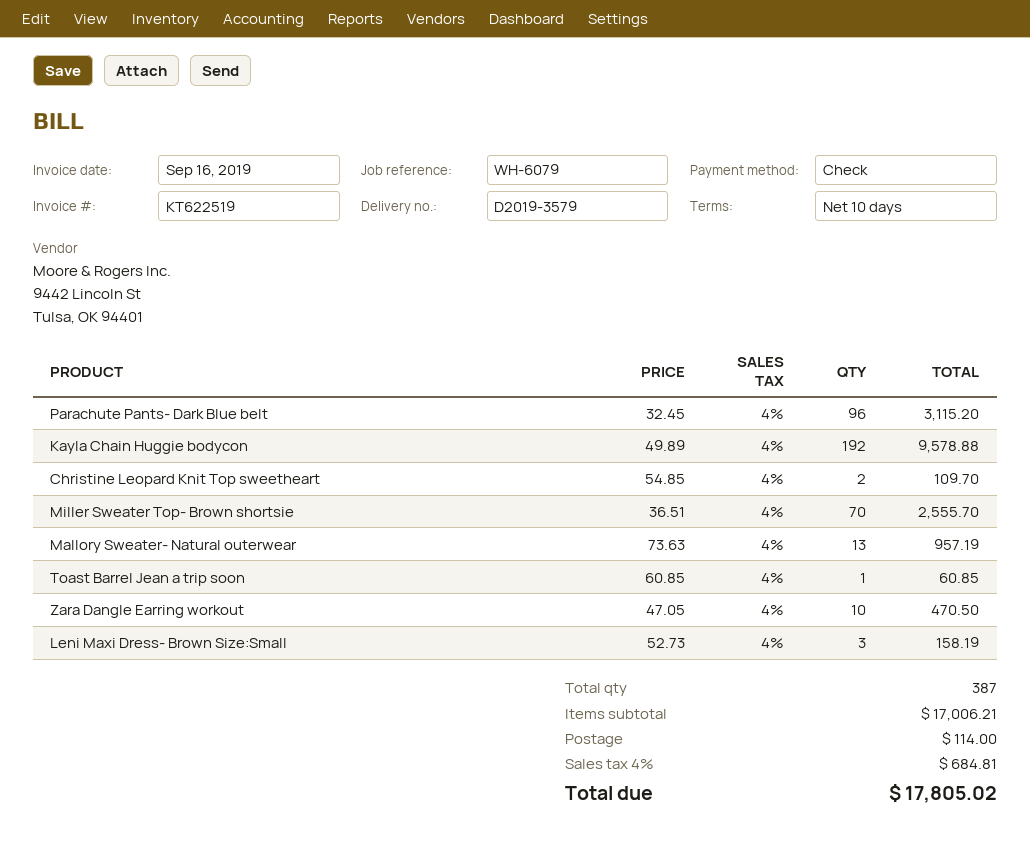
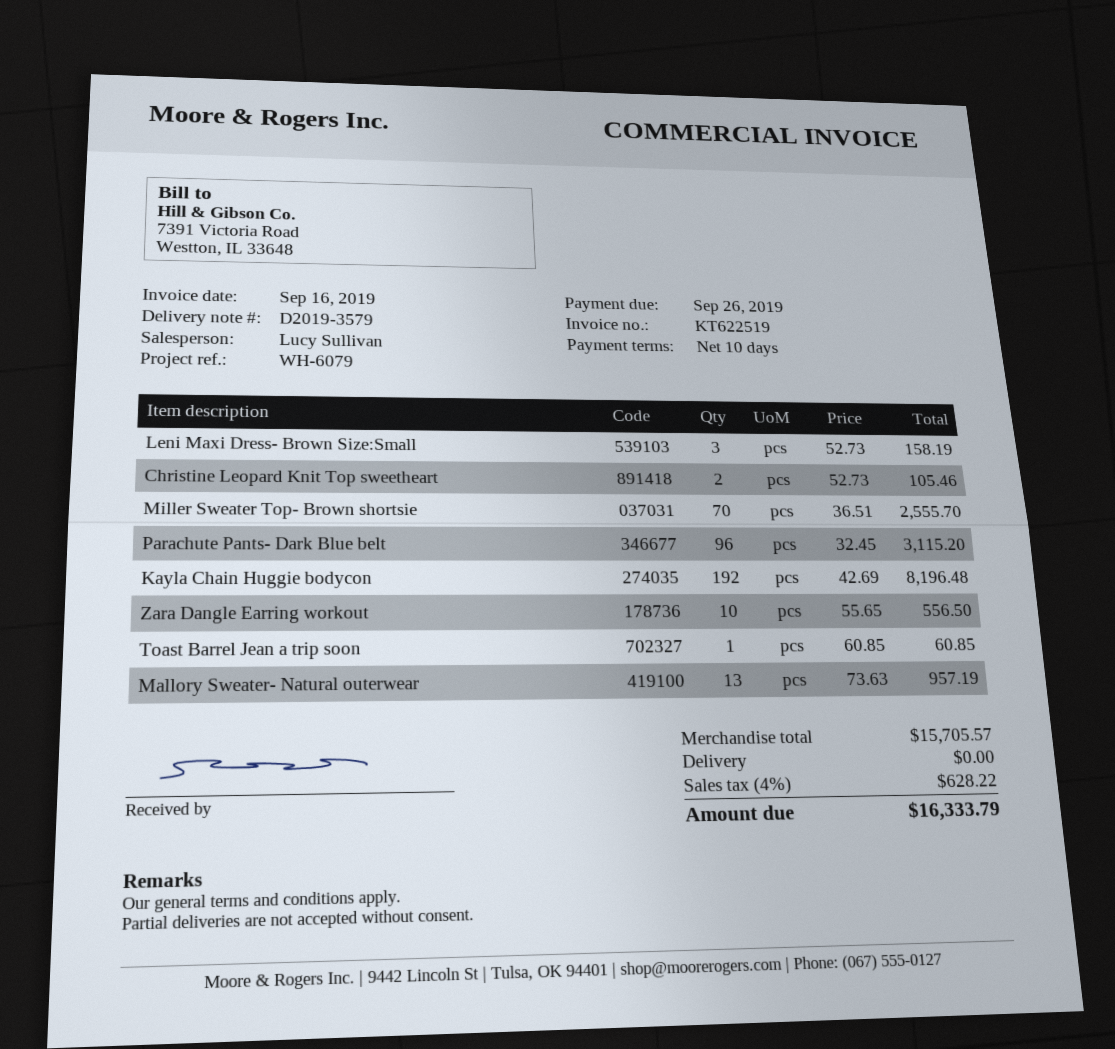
Kayla Chain Huggie bodycon: 192 x 49.89 = 9578.88 -> 192 x 42.69 = 8196.48
Christine Leopard Knit Top sweetheart: 2 x 54.85 = 109.70 -> 2 x 52.73 = 105.46
Zara Dangle Earring workout: 10 x 47.05 = 470.50 -> 10 x 55.65 = 556.50
subtotal: 17006.21 -> 15705.57
shipping: 114.00 -> 0.00
tax: 4% = 684.81 -> 4% = 628.22
total: 17805.02 -> 16333.79

